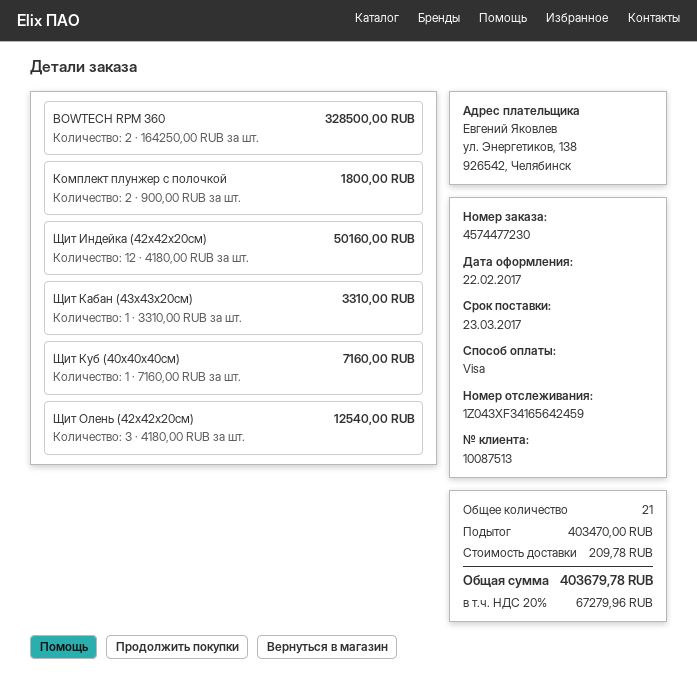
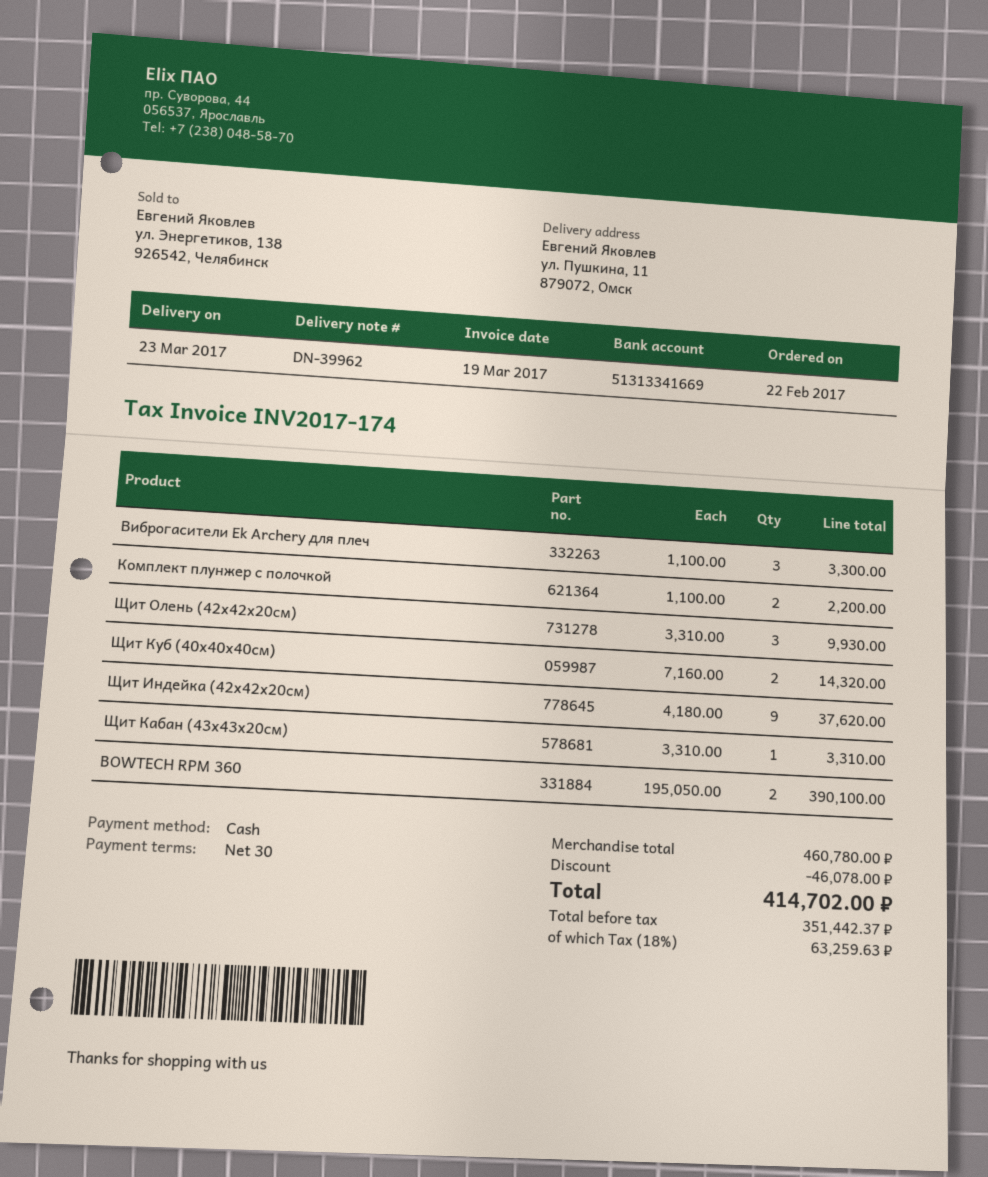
payment method: Visa -> cash
BOWTECH RPM 360: 2 x 164250.00 = 328500.00 -> 2 x 195050.00 = 390100.00
Комплект плунжер с полочкой: 2 x 900.00 = 1800.00 -> 2 x 1100.00 = 2200.00
Щит Индейка (42х42х20см): 12 x 4180.00 = 50160.00 -> 9 x 4180.00 = 37620.00
Щит Куб (40х40х40см): 1 x 7160.00 = 7160.00 -> 2 x 7160.00 = 14320.00
Щит Олень (42х42х20см): 3 x 4180.00 = 12540.00 -> 3 x 3310.00 = 9930.00
Виброгасители Ek Archery для плеч: none -> 3 x 1100.00 = 3300.00
subtotal: 403470.00 -> 460780.00
discount: none -> 46078.00
shipping: 209.78 -> none
tax: 20% = 67279.96 -> 18% = 63259.63
total: 403679.78 -> 414702.00

